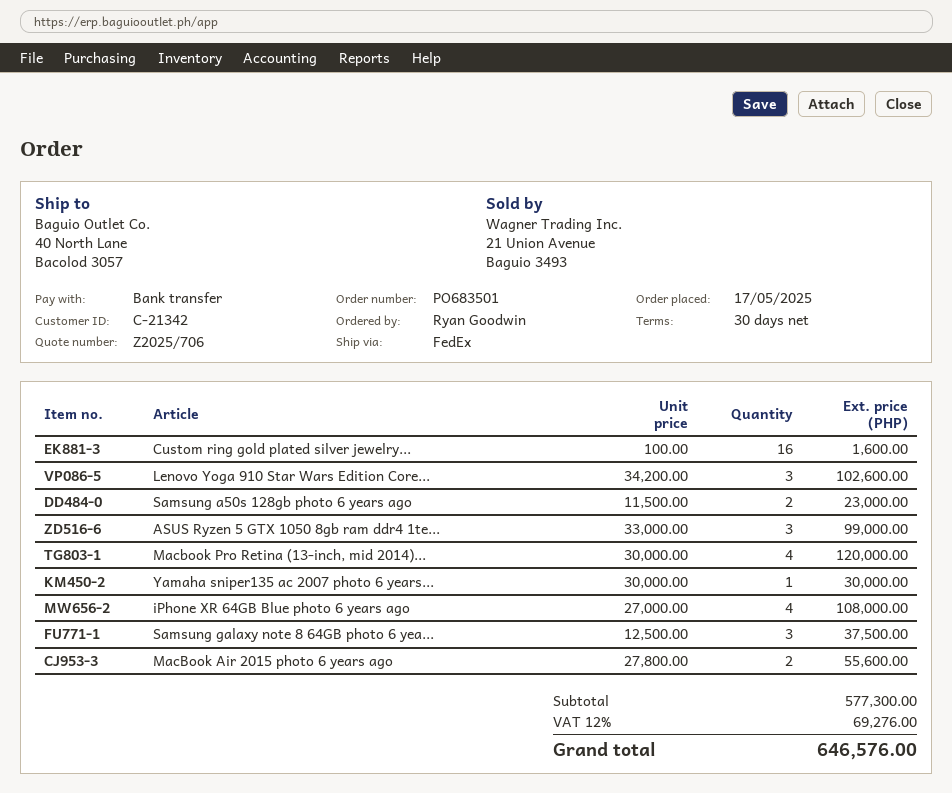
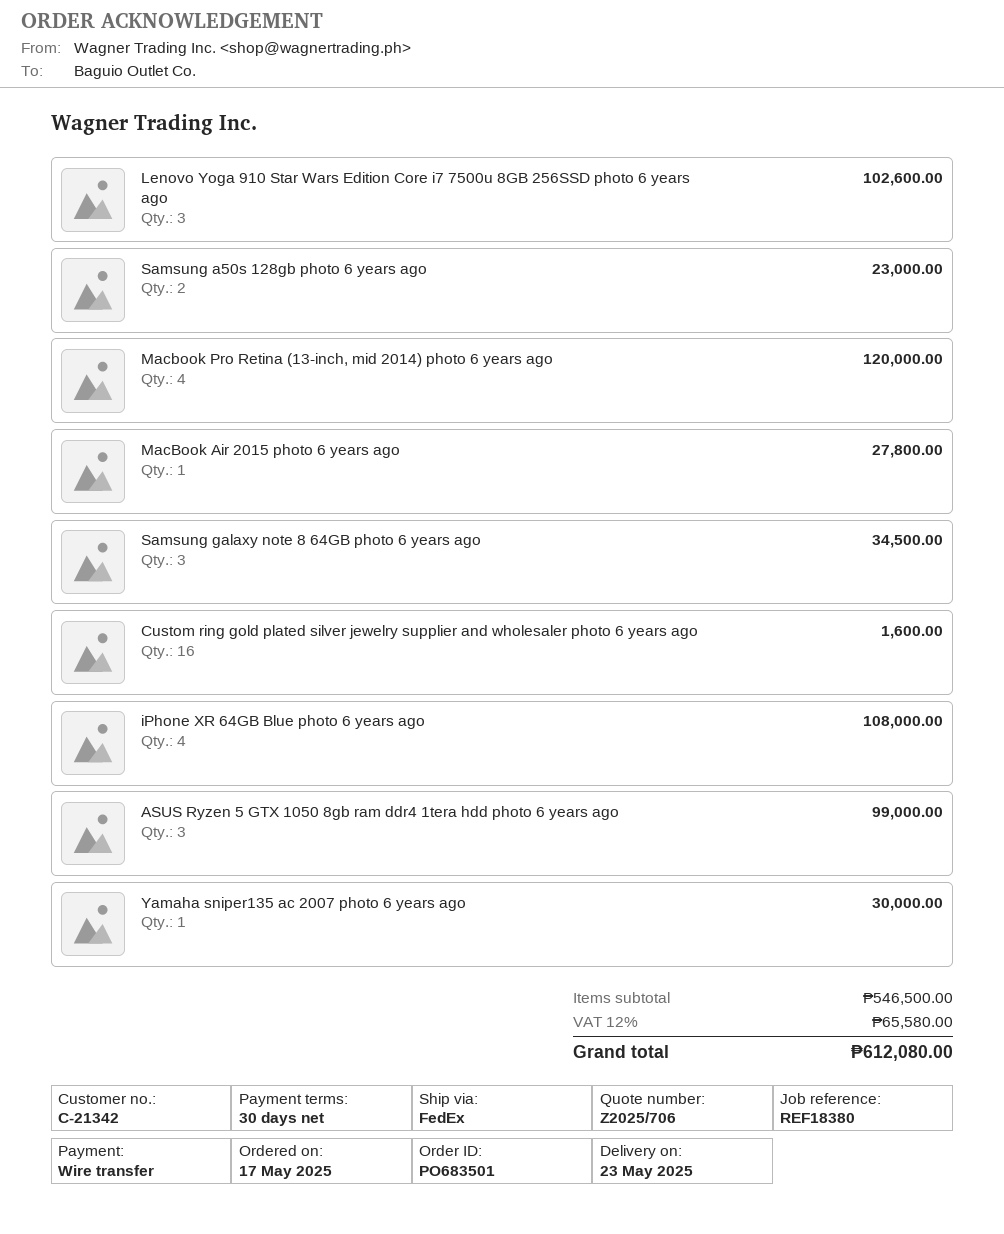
Samsung galaxy note 8 64GB photo 6 yea...: 3 for 37500.00 -> 3 for 34500.00
MacBook Air 2015 photo 6 years ago: 2 for 55600.00 -> 1 for 27800.00
subtotal: 577300.00 -> 546500.00
tax: 12% = 69276.00 -> 12% = 65580.00
total: 646576.00 -> 612080.00

